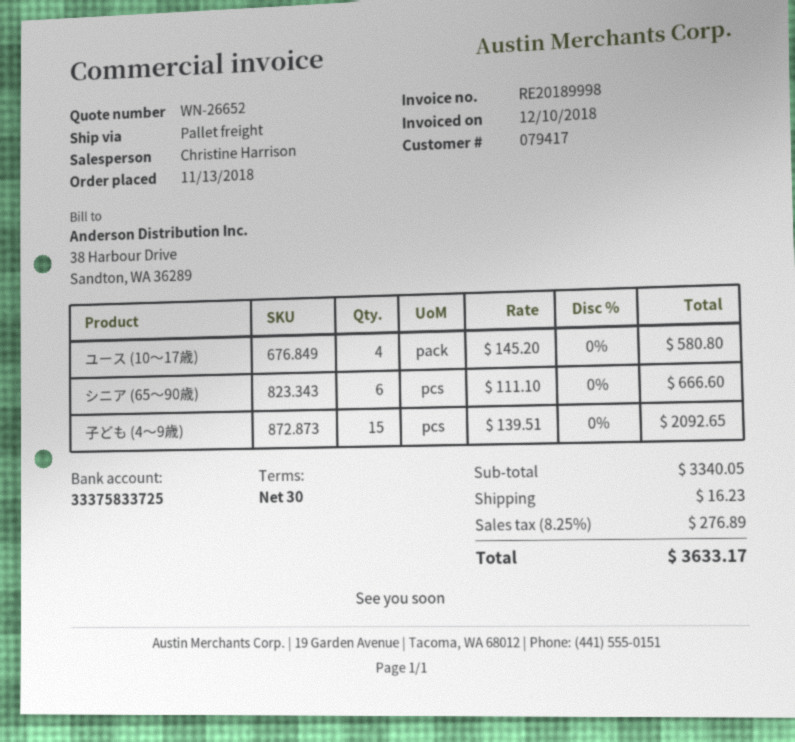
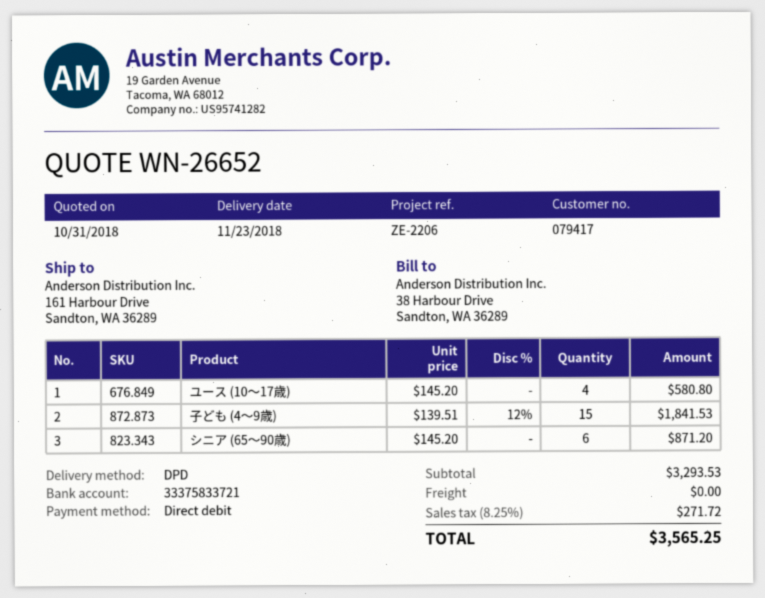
bank account: 33375833725 -> 33375833721
shipping method: pallet freight -> DPD
シニア (65〜90歳): 6 x 111.10 = 666.60 -> 6 x 145.20 = 871.20
子ども (4〜9歳): 15 x 139.51 = 2092.65 -> 15 x 139.51 - 12% = 1841.53
subtotal: 3340.05 -> 3293.53
shipping: 16.23 -> 0.00
tax: 8.25% = 276.89 -> 8.25% = 271.72
total: 3633.17 -> 3565.25

